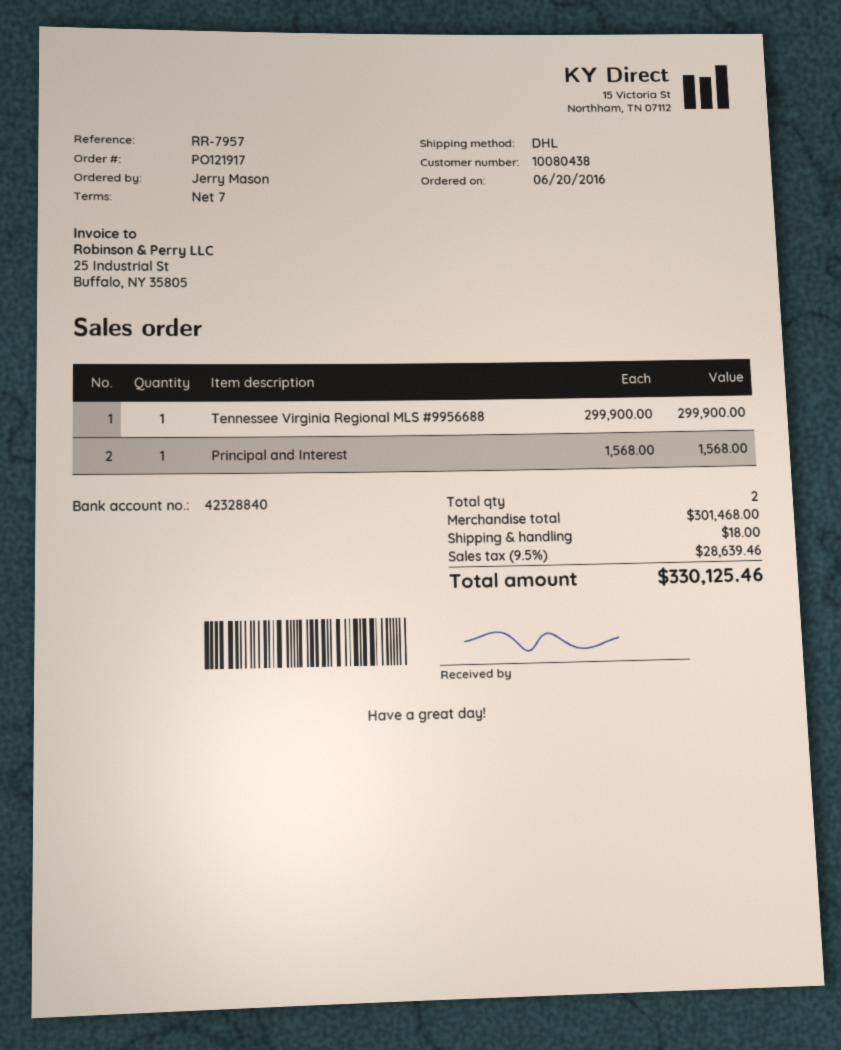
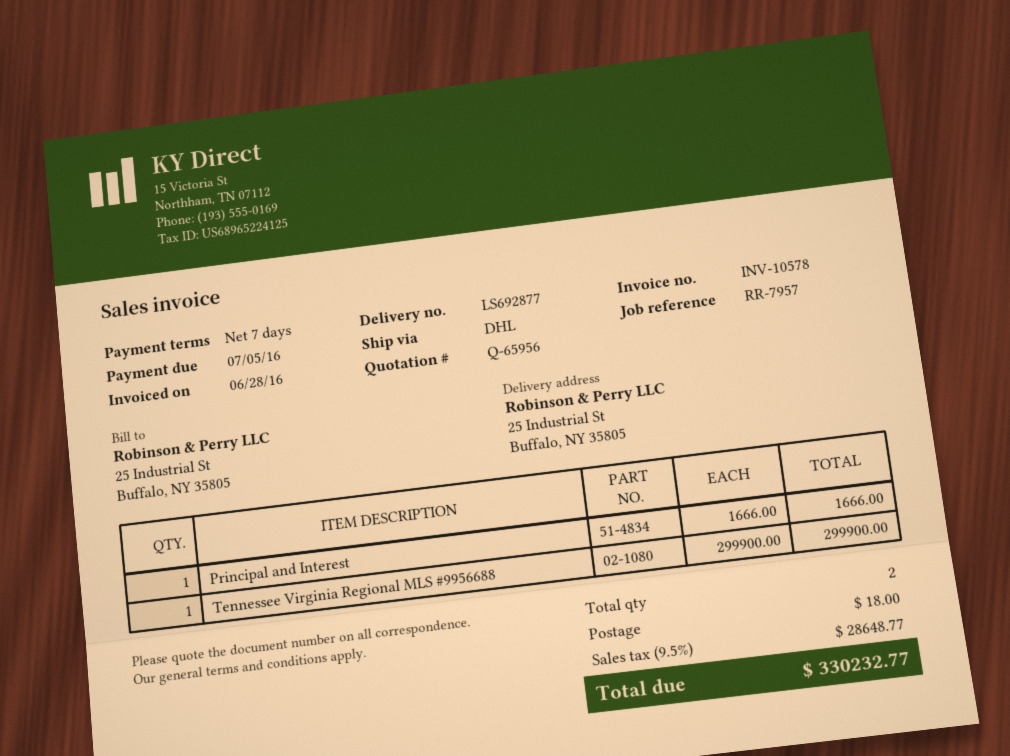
Principal and Interest: 1 x 1568.00 = 1568.00 -> 1 x 1666.00 = 1666.00
tax: 9.5% = 28639.46 -> 9.5% = 28648.77
total: 330125.46 -> 330232.77

